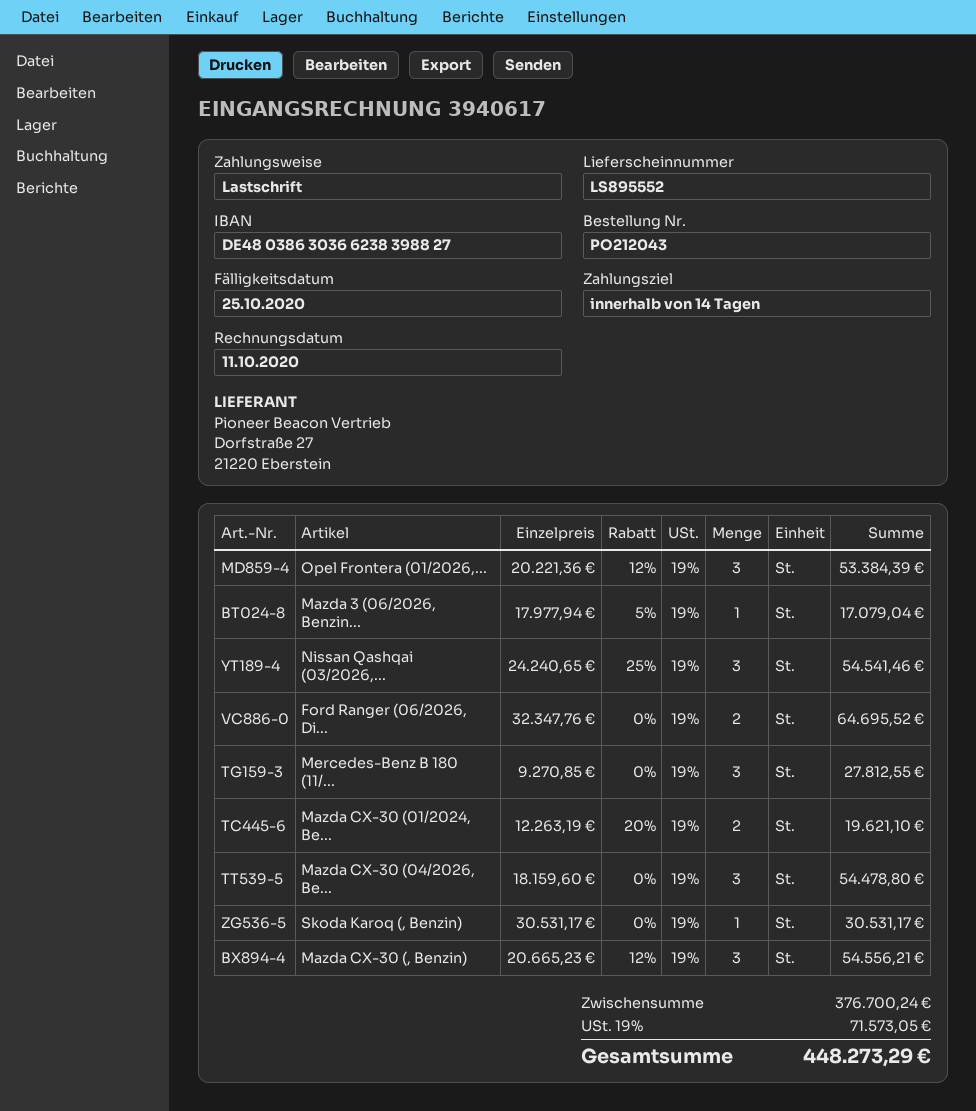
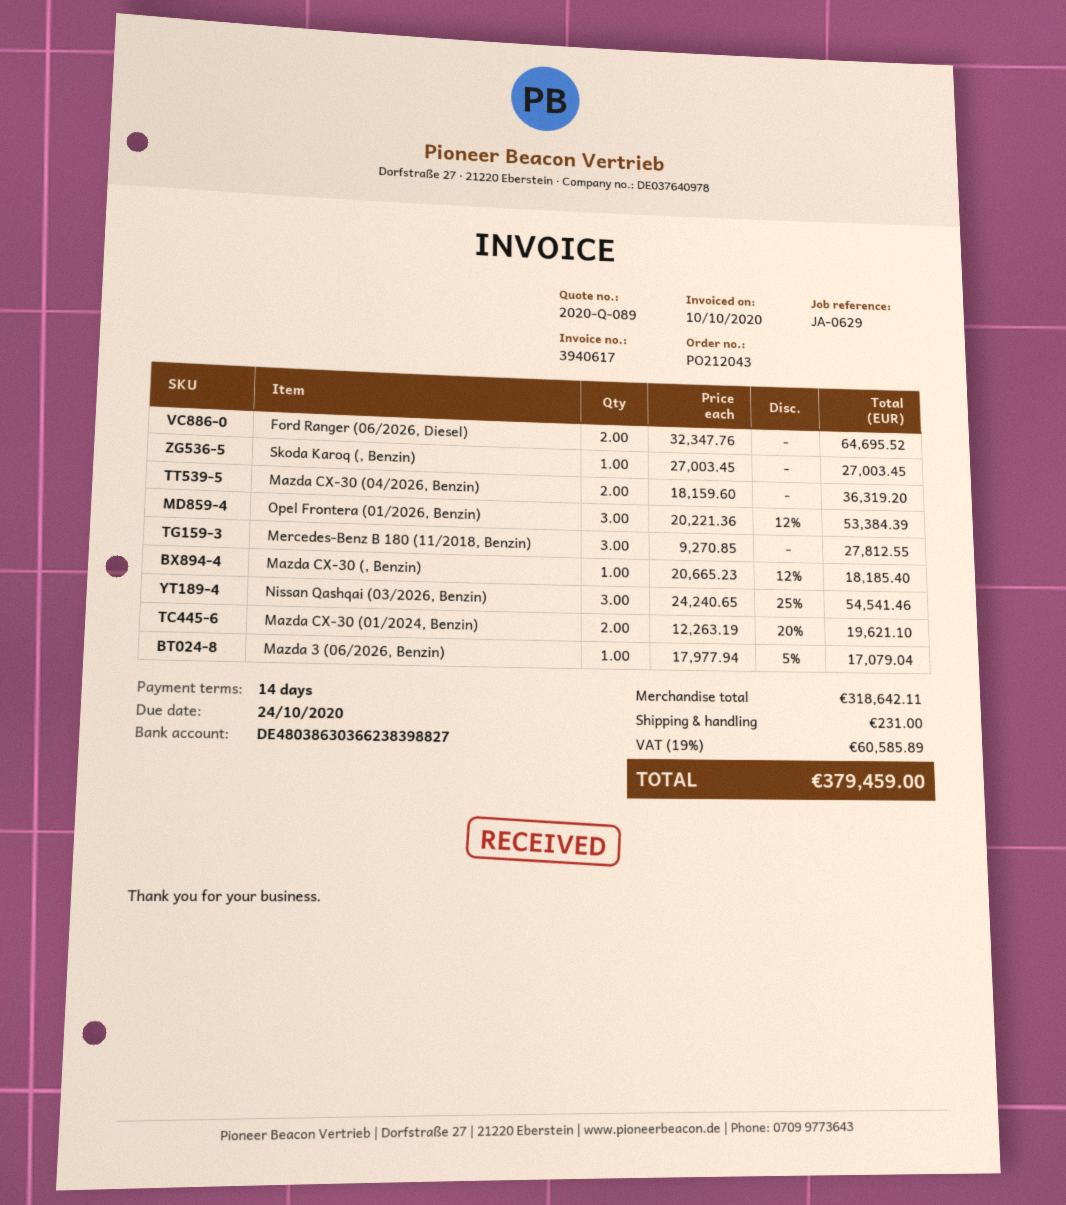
invoice date: 2020-10-11 -> 2020-10-10
due date: 2020-10-25 -> 2020-10-24
Mazda CX-30 (04/2026, Be...: 3 x 18159.60 = 54478.80 -> 2 x 18159.60 = 36319.20
Skoda Karoq (, Benzin): 1 x 30531.17 = 30531.17 -> 1 x 27003.45 = 27003.45
Mazda CX-30 (, Benzin): 3 x 20665.23 - 12% = 54556.21 -> 1 x 20665.23 - 12% = 18185.40
subtotal: 376700.24 -> 318642.11
shipping: none -> 231.00
tax: 19% = 71573.05 -> 19% = 60585.89
total: 448273.29 -> 379459.00

